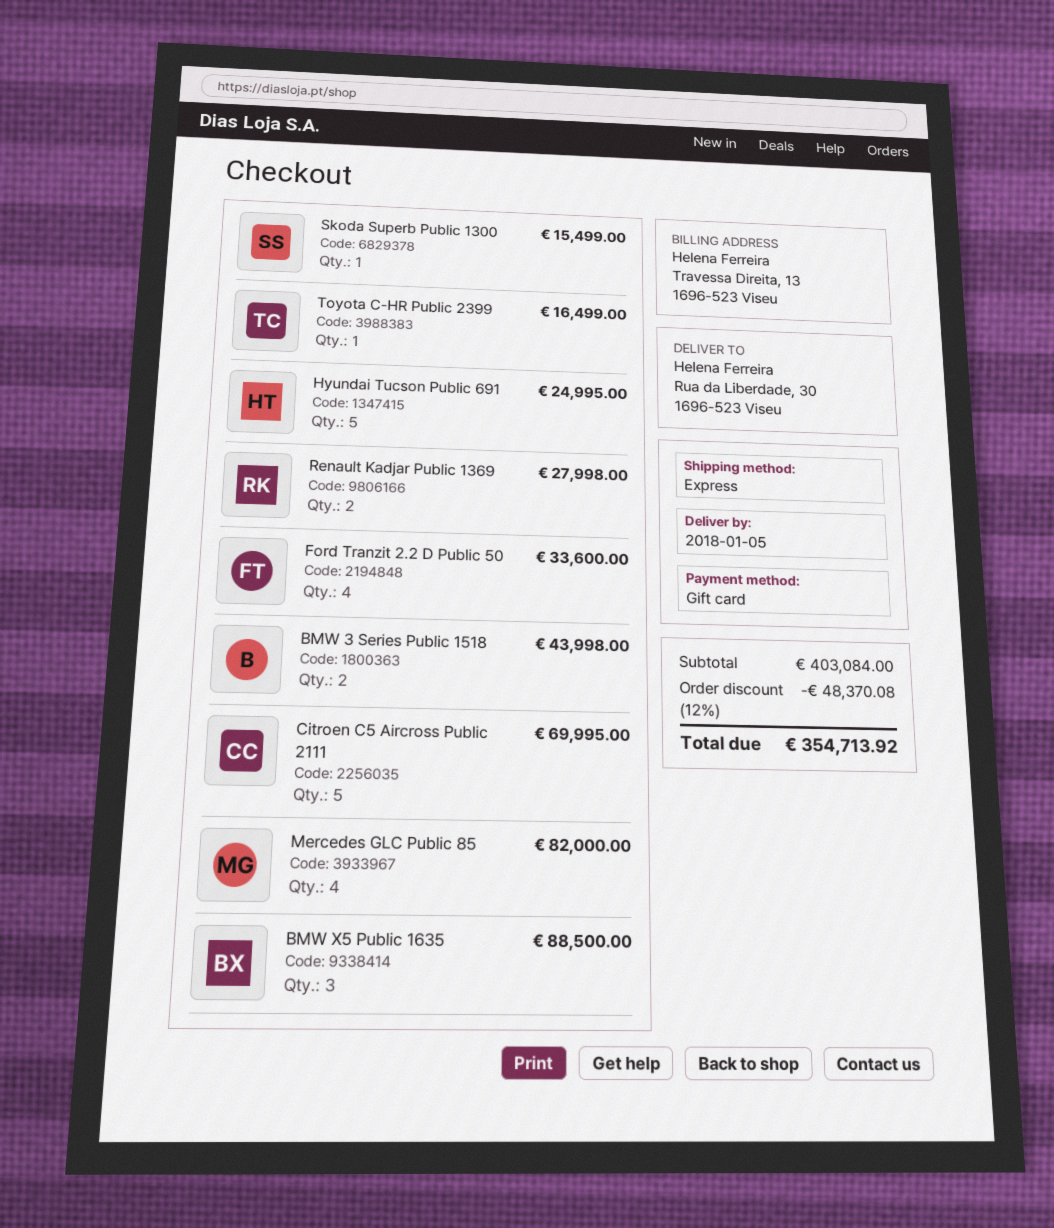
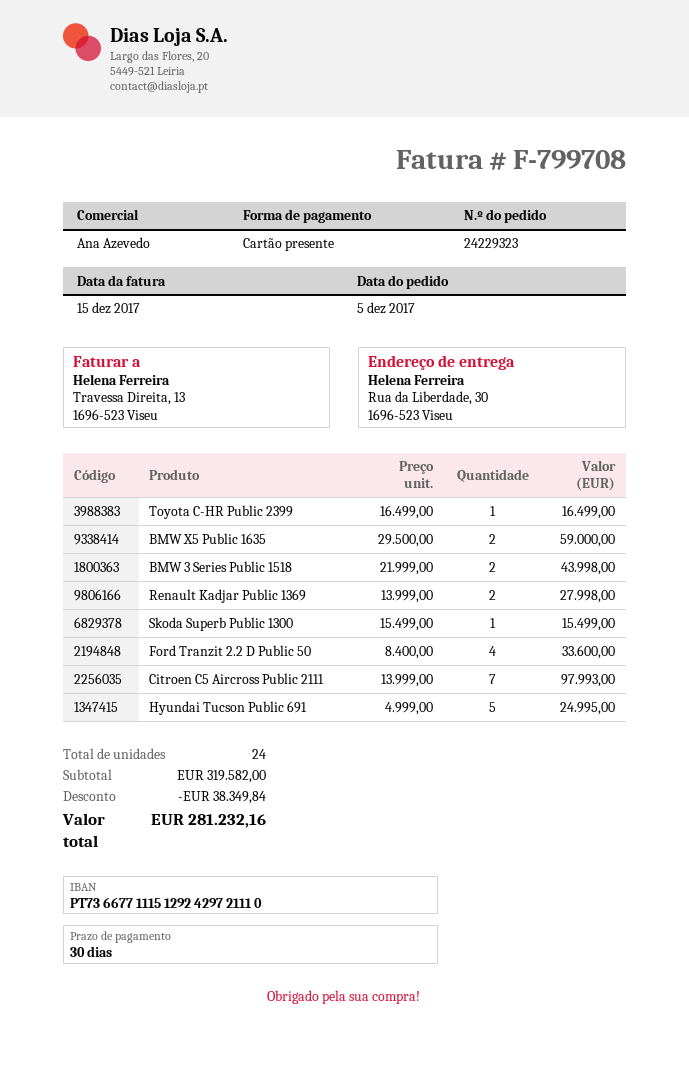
Citroen C5 Aircross Public 2111: 5 for 69995.00 -> 7 for 97993.00
Mercedes GLC Public 85: 4 for 82000.00 -> none
BMW X5 Public 1635: 3 for 88500.00 -> 2 for 59000.00
subtotal: 403084.00 -> 319582.00
discount: 48370.08 -> 38349.84
total: 354713.92 -> 281232.16

